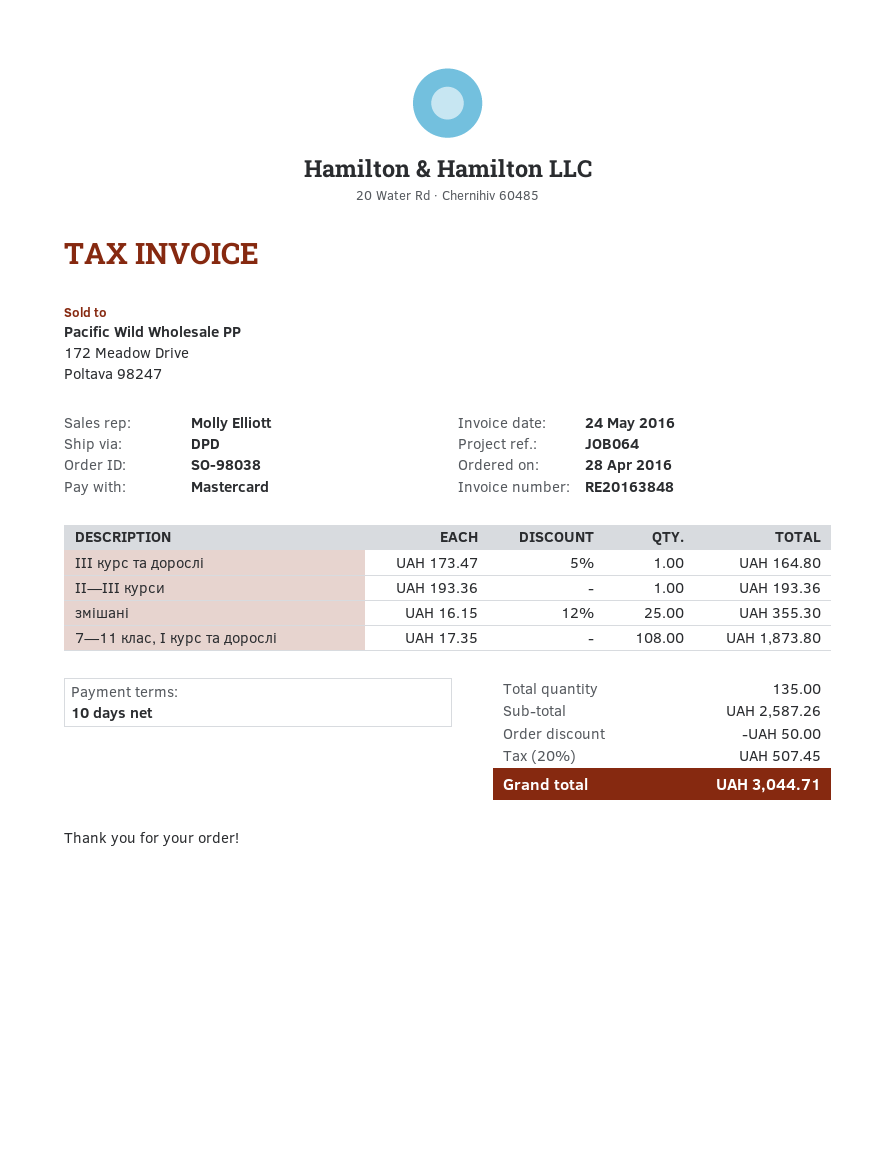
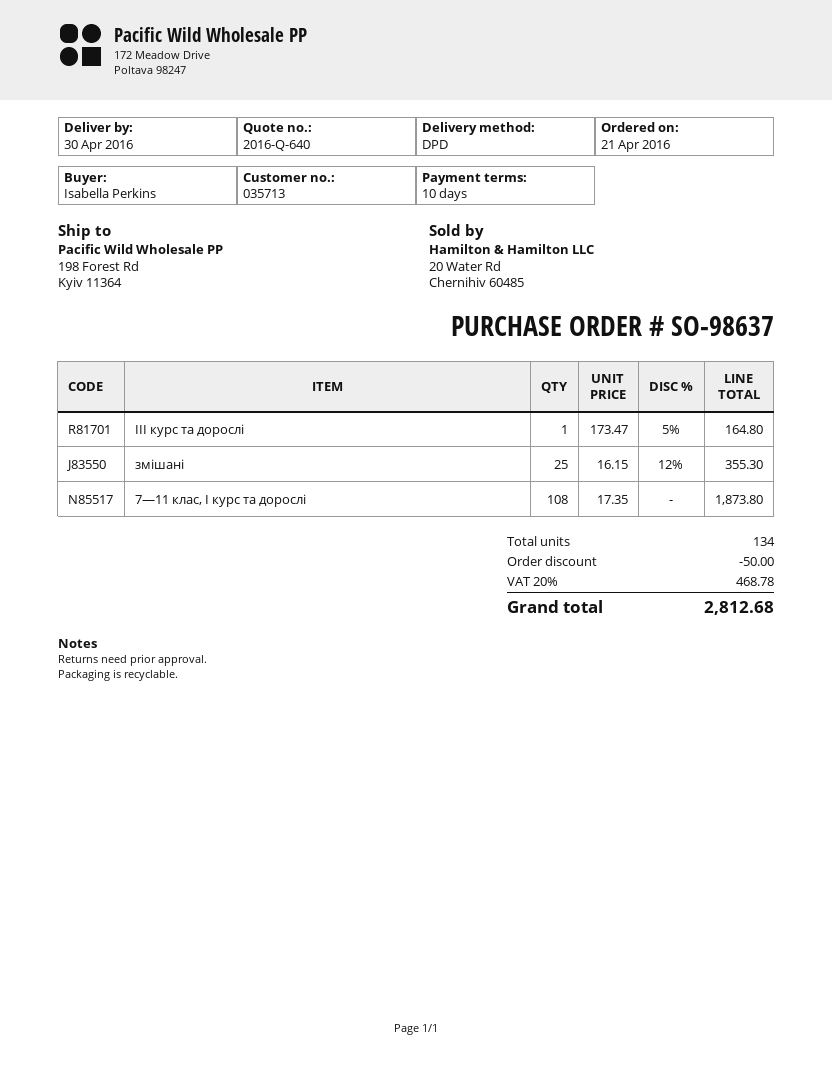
order number: SO-98038 -> SO-98637
order date: 2016-04-28 -> 2016-04-21
II—III курси: 1 x 193.36 = 193.36 -> none
total quantity: 135 -> 134
tax: 20% = 507.45 -> 20% = 468.78
total: 3044.71 -> 2812.68

